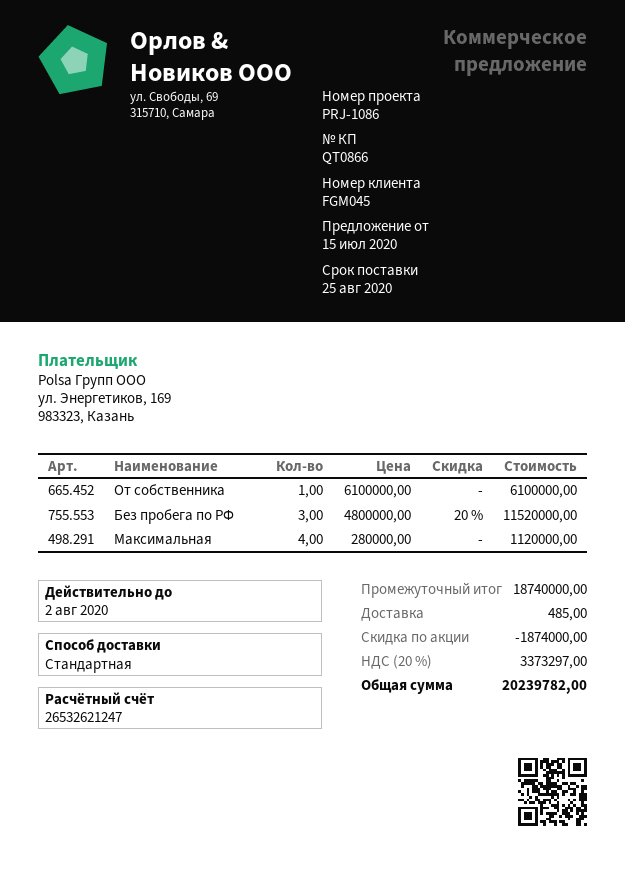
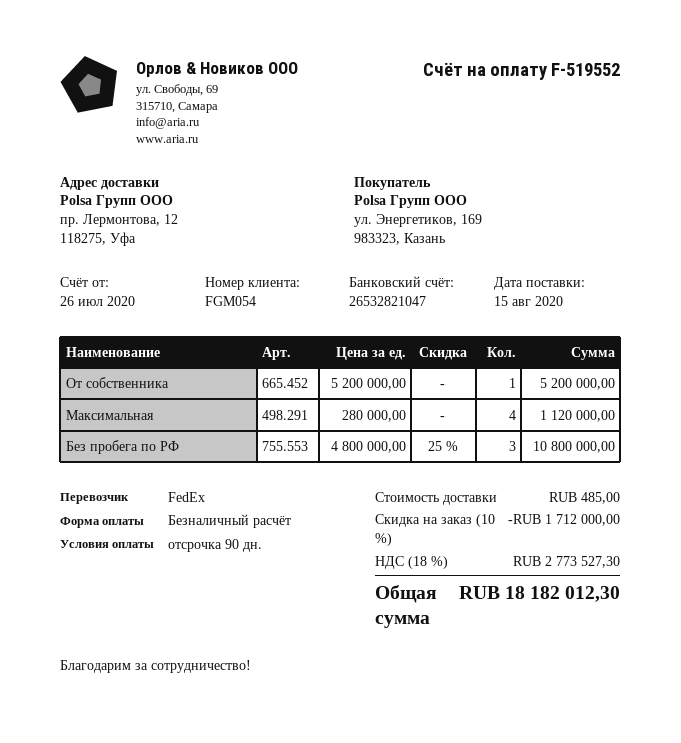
delivery date: 2020-08-25 -> 2020-08-15
customer number: FGM045 -> FGM054
bank account: 26532621247 -> 26532821047
shipping method: standard -> FedEx
От собственника: 1 x 6100000.00 = 6100000.00 -> 1 x 5200000.00 = 5200000.00
Без пробега по РФ: 3 x 4800000.00 - 20% = 11520000.00 -> 3 x 4800000.00 - 25% = 10800000.00
discount: 1874000.00 -> 1712000.00
tax: 20% = 3373297.00 -> 18% = 2773527.30
total: 20239782.00 -> 18182012.30

